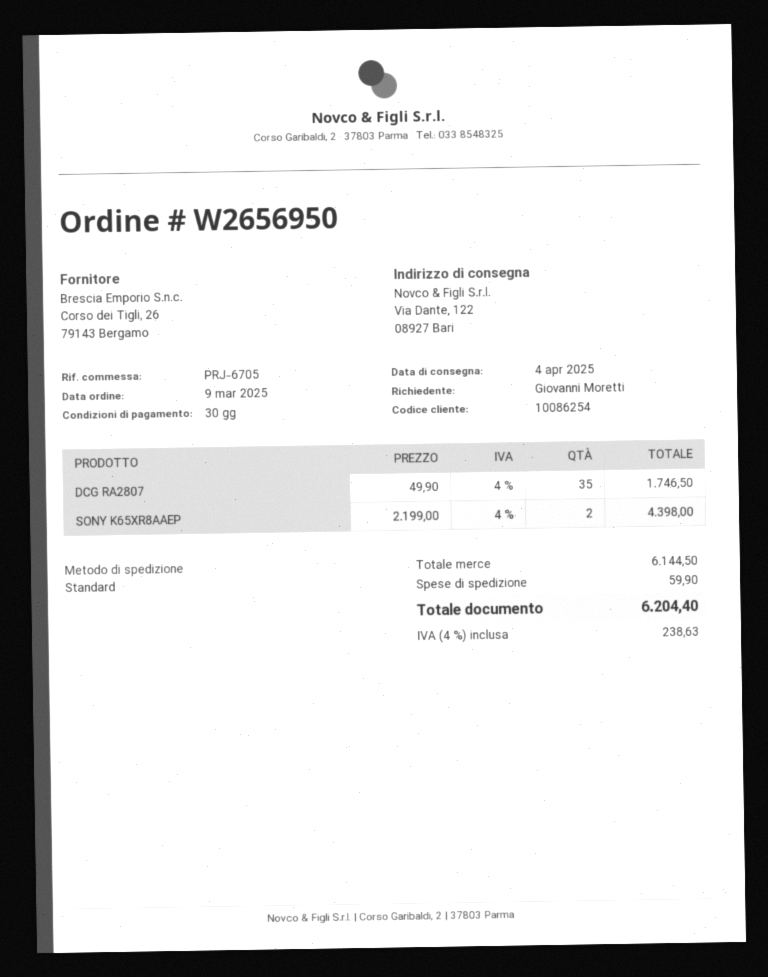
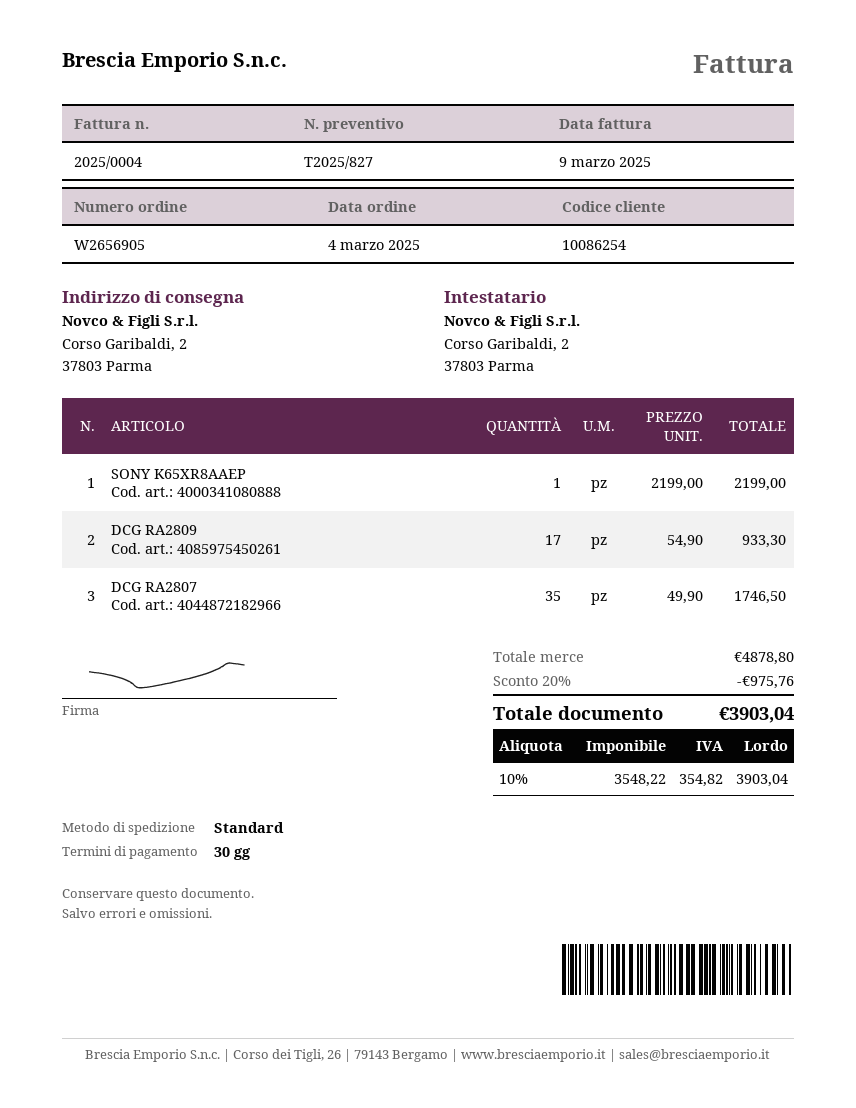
order number: W2656950 -> W2656905
order date: 2025-03-09 -> 2025-03-04
ship to: Via Dante, 122, 08927 Bari -> Corso Garibaldi, 2, 37803 Parma
SONY K65XR8AAEP: 2 x 2199.00 = 4398.00 -> 1 x 2199.00 = 2199.00
DCG RA2809: none -> 17 x 54.90 = 933.30
subtotal: 6144.50 -> 4878.80
discount: none -> 20% = 975.76
shipping: 59.90 -> none
tax: 4% = 238.63 -> 10% = 354.82
total: 6204.40 -> 3903.04

